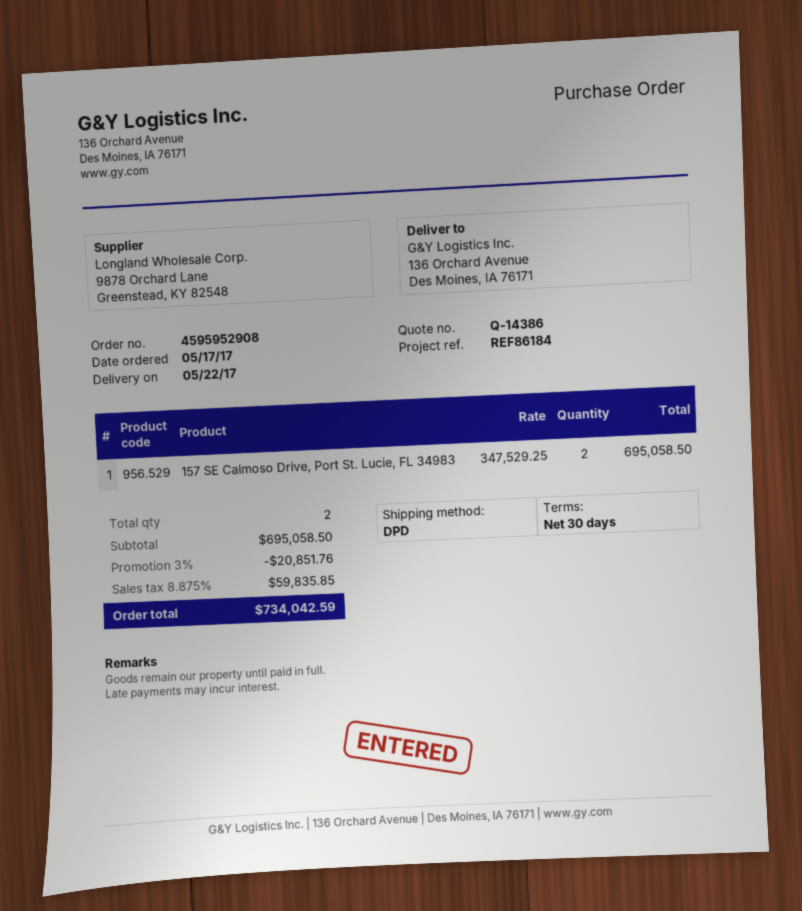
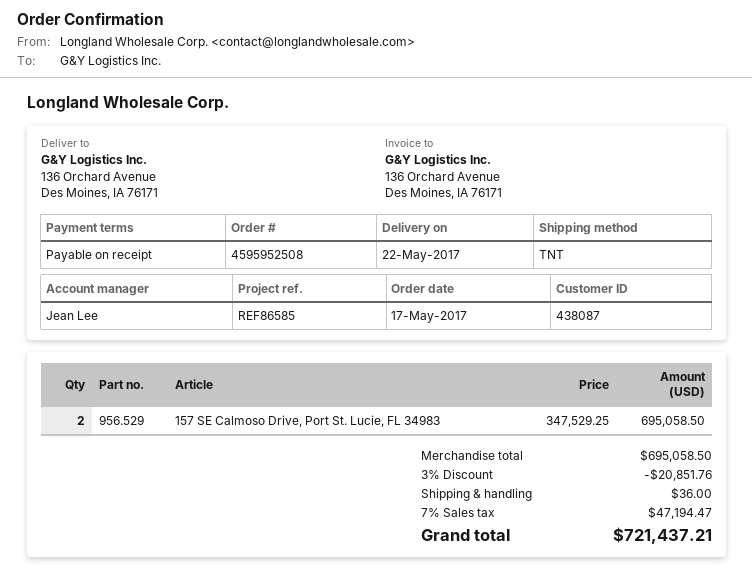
order number: 4595952908 -> 4595952508
payment terms: 30 days -> on receipt
reference: REF86184 -> REF86585
shipping method: DPD -> TNT
shipping: none -> 36.00
tax: 8.875% = 59835.85 -> 7% = 47194.47
total: 734042.59 -> 721437.21

